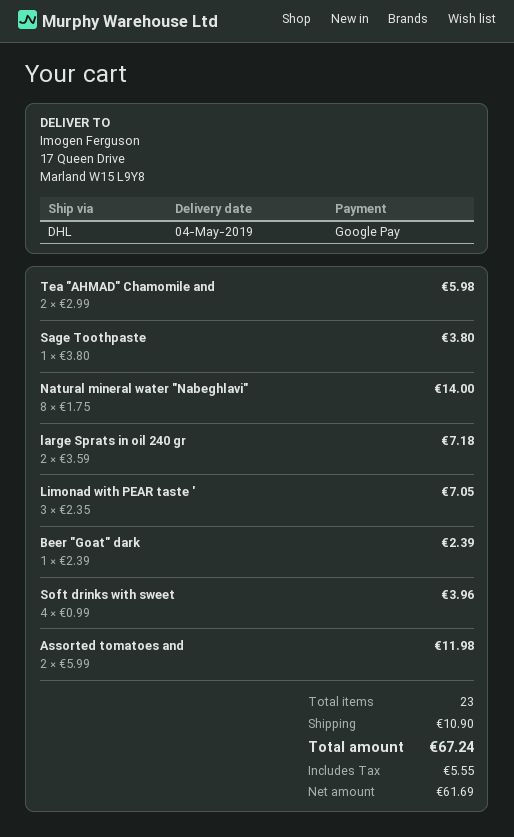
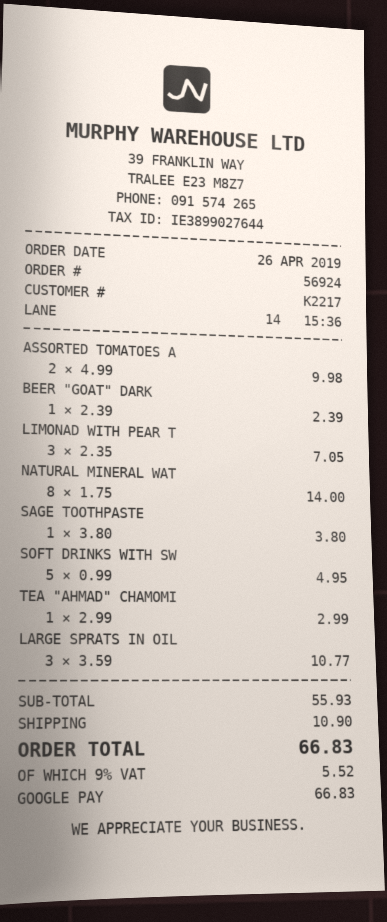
Tea "AHMAD" Chamomile and: 2 x 2.99 = 5.98 -> 1 x 2.99 = 2.99
large Sprats in oil 240 gr: 2 x 3.59 = 7.18 -> 3 x 3.59 = 10.77
Soft drinks with sweet: 4 x 0.99 = 3.96 -> 5 x 0.99 = 4.95
Assorted tomatoes and: 2 x 5.99 = 11.98 -> 2 x 4.99 = 9.98
tax: 5.55 -> 5.52
total: 67.24 -> 66.83

